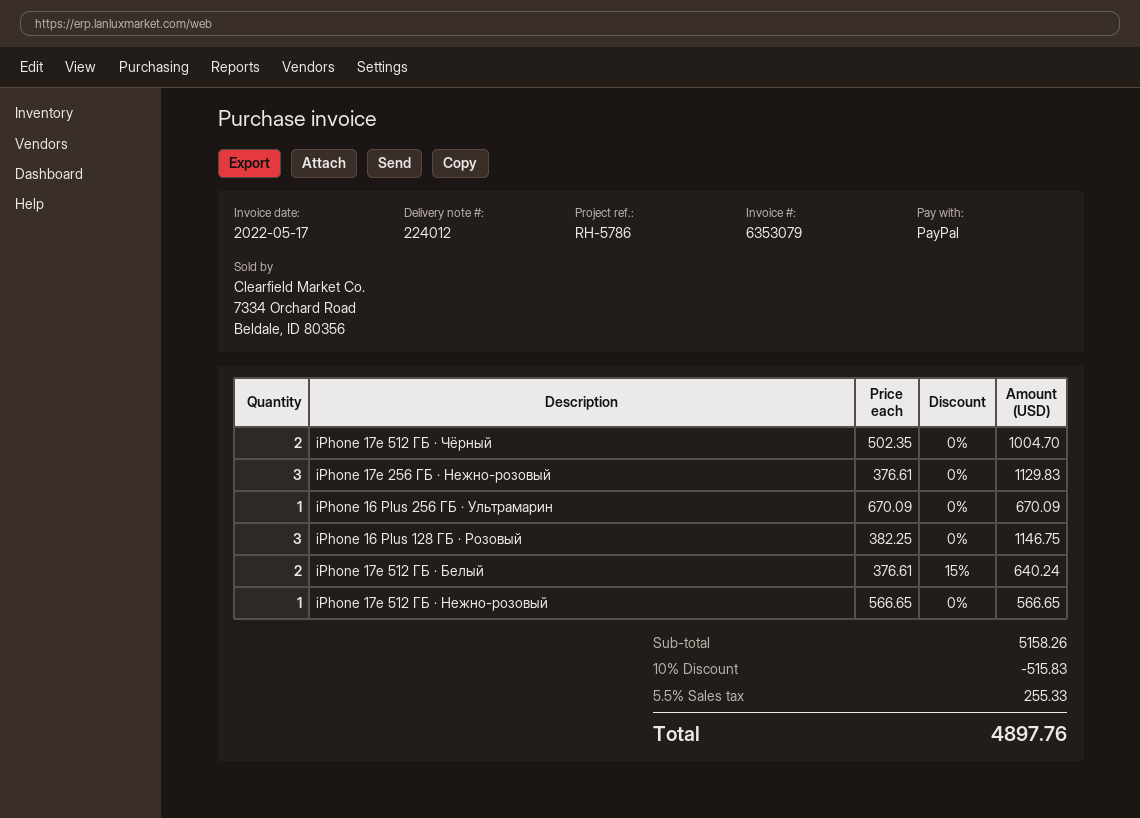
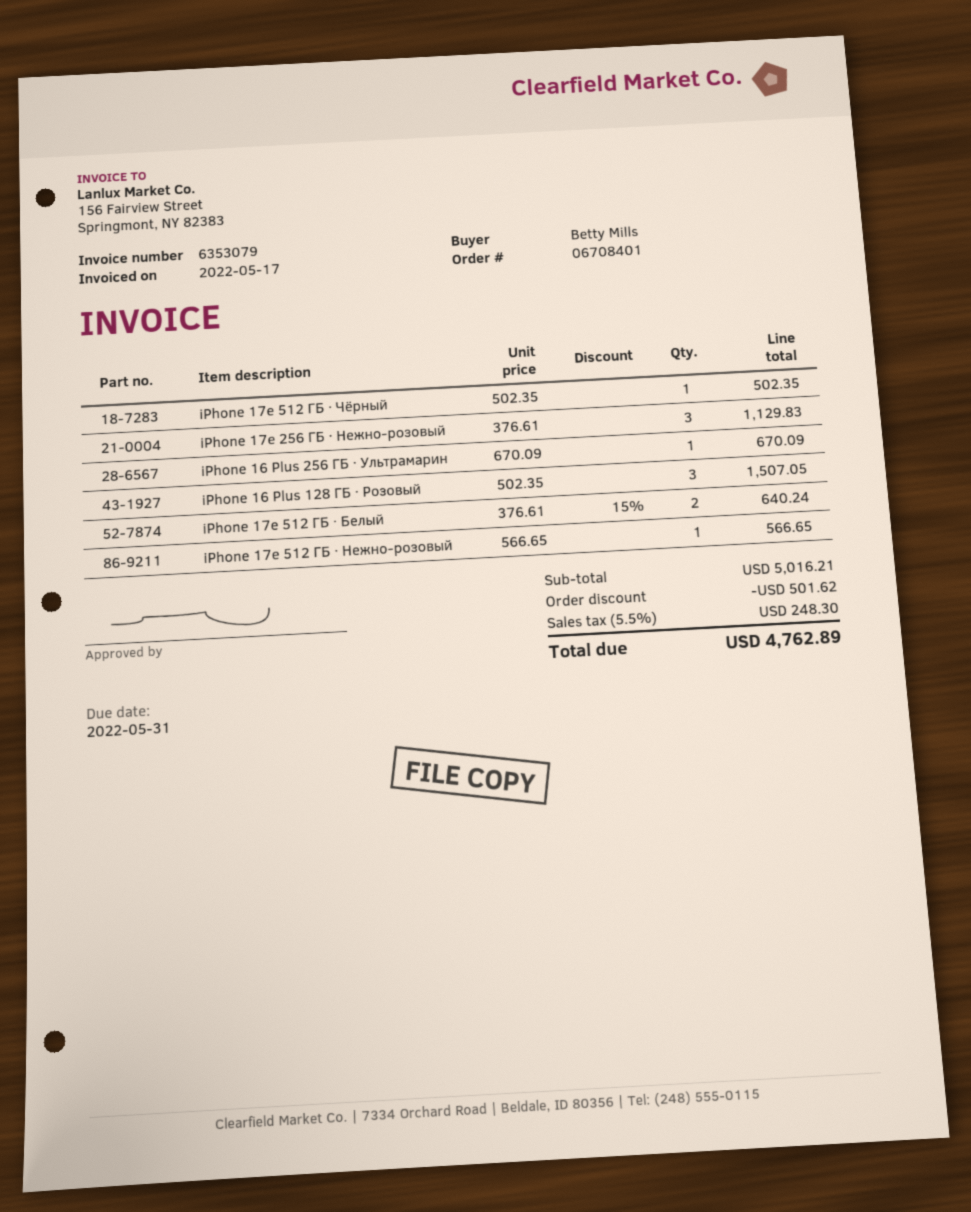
iPhone 17e 512 ГБ · Чёрный: 2 x 502.35 = 1004.70 -> 1 x 502.35 = 502.35
iPhone 16 Plus 128 ГБ · Розовый: 3 x 382.25 = 1146.75 -> 3 x 502.35 = 1507.05
subtotal: 5158.26 -> 5016.21
discount: 515.83 -> 501.62
tax: 5.5% = 255.33 -> 5.5% = 248.30
total: 4897.76 -> 4762.89

